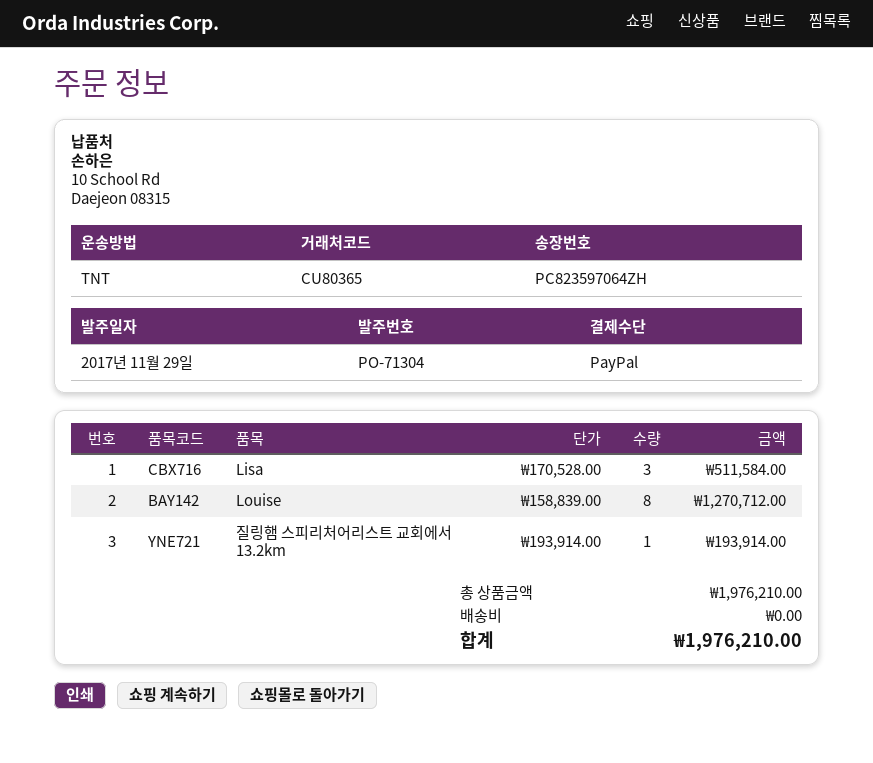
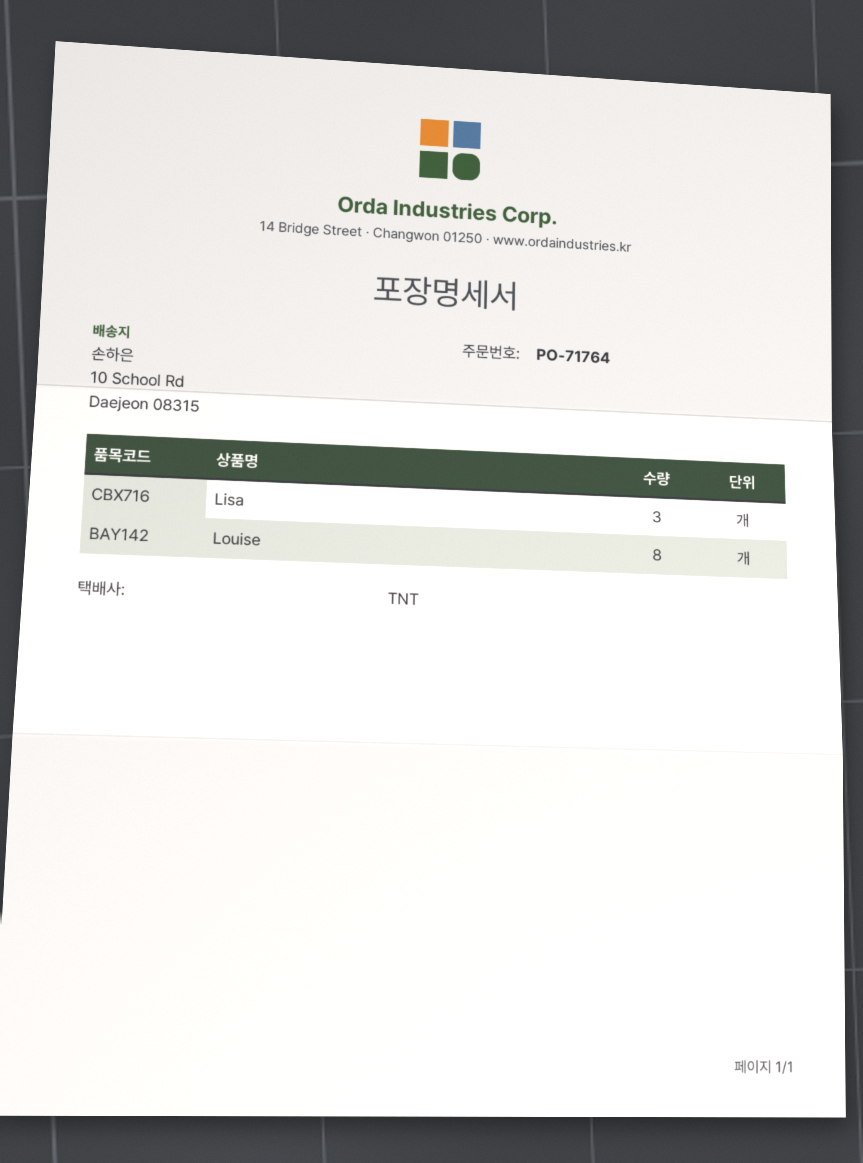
order number: PO-71304 -> PO-71764
질링햄 스피리처어리스트 교회에서 13.2km: 1 -> none

